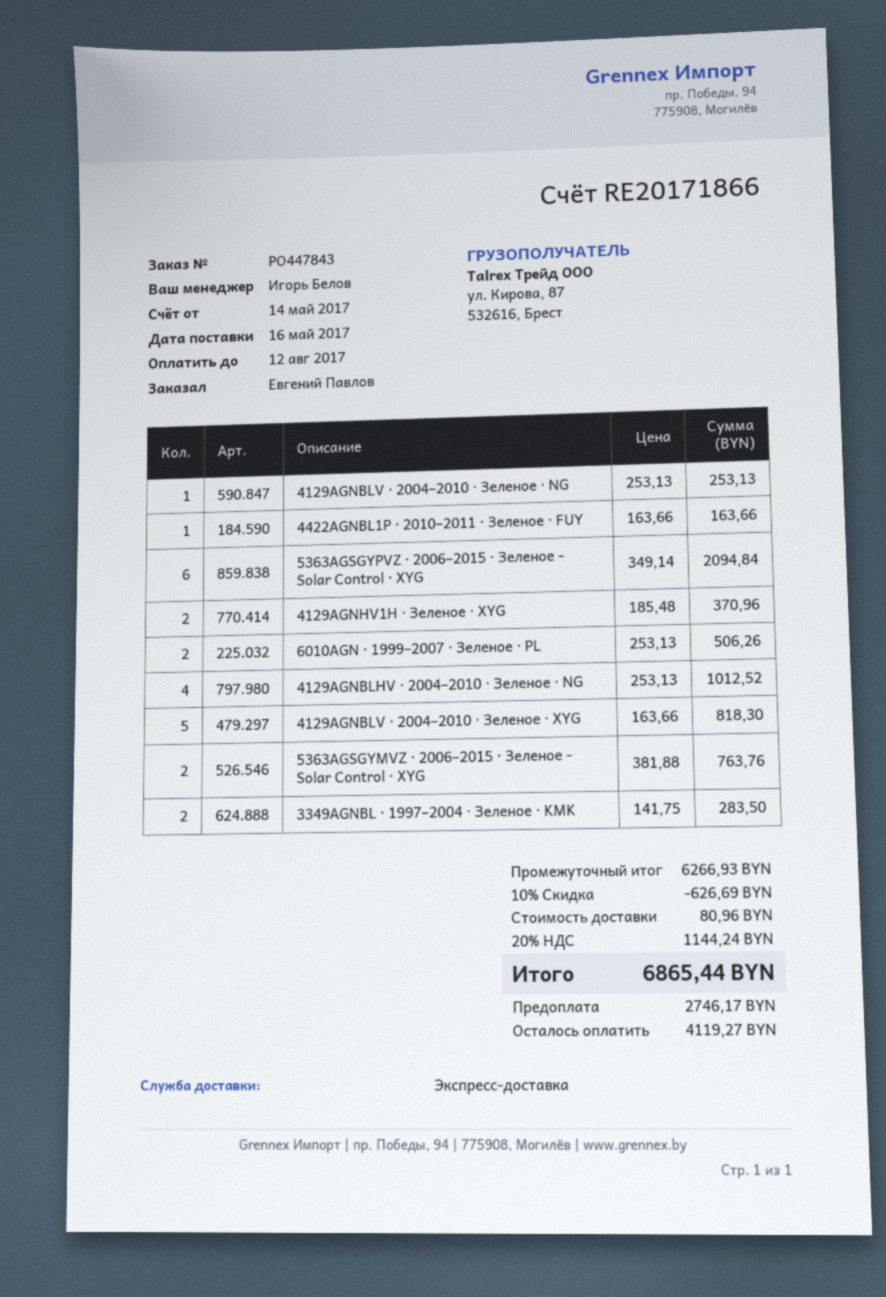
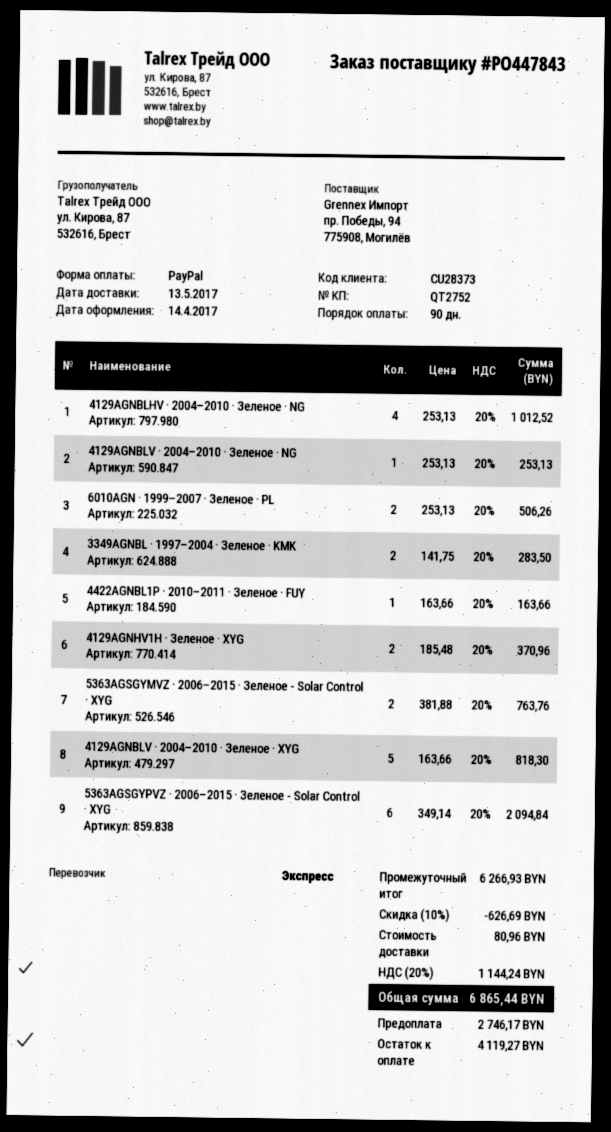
delivery date: 2017-05-16 -> 2017-05-13

